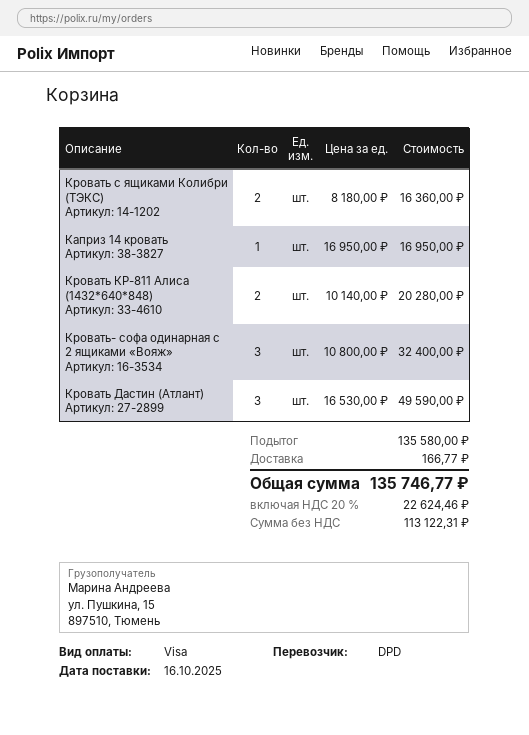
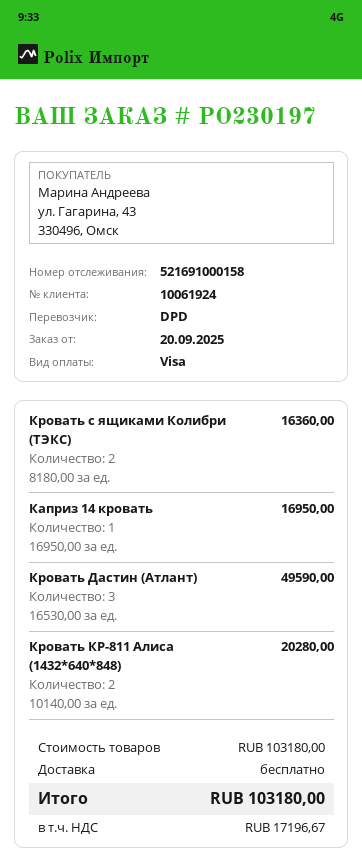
Кровать- софа одинарная с 2 ящиками «Вояж»: 3 x 10800.00 = 32400.00 -> none
subtotal: 135580.00 -> 103180.00
shipping: 166.77 -> 0.00
tax: 22624.46 -> 17196.67
total: 135746.77 -> 103180.00

